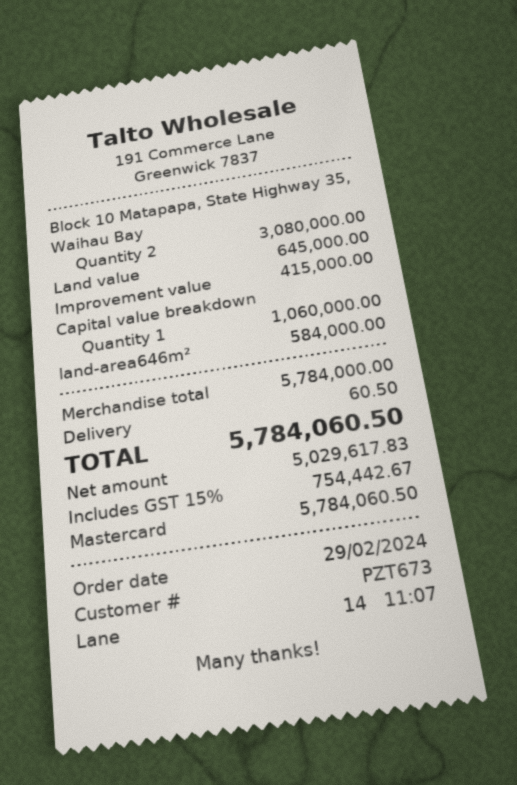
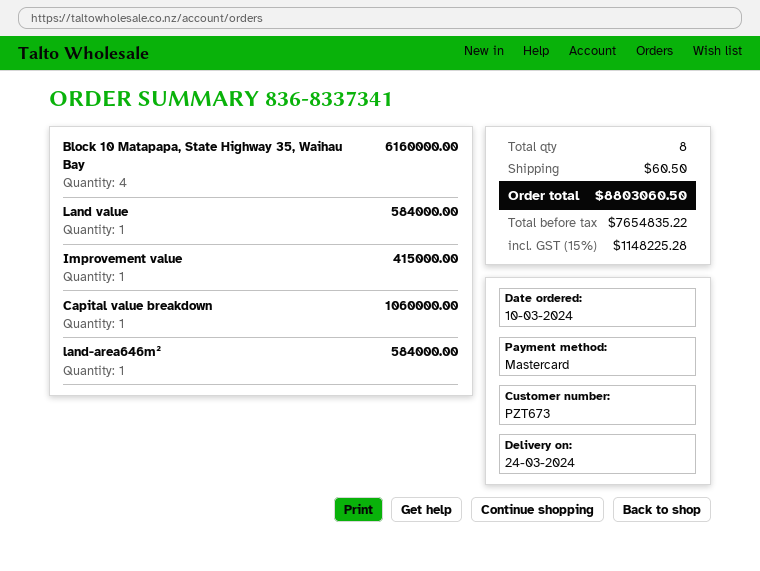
order date: 2024-02-29 -> 2024-03-10
Block 10 Matapapa, State Highway 35, Waihau Bay: 2 for 3080000.00 -> 4 for 6160000.00
Land value: 1 for 645000.00 -> 1 for 584000.00
net: 5029617.83 -> 7654835.22
tax: 15% = 754442.67 -> 15% = 1148225.28
total: 5784060.50 -> 8803060.50

